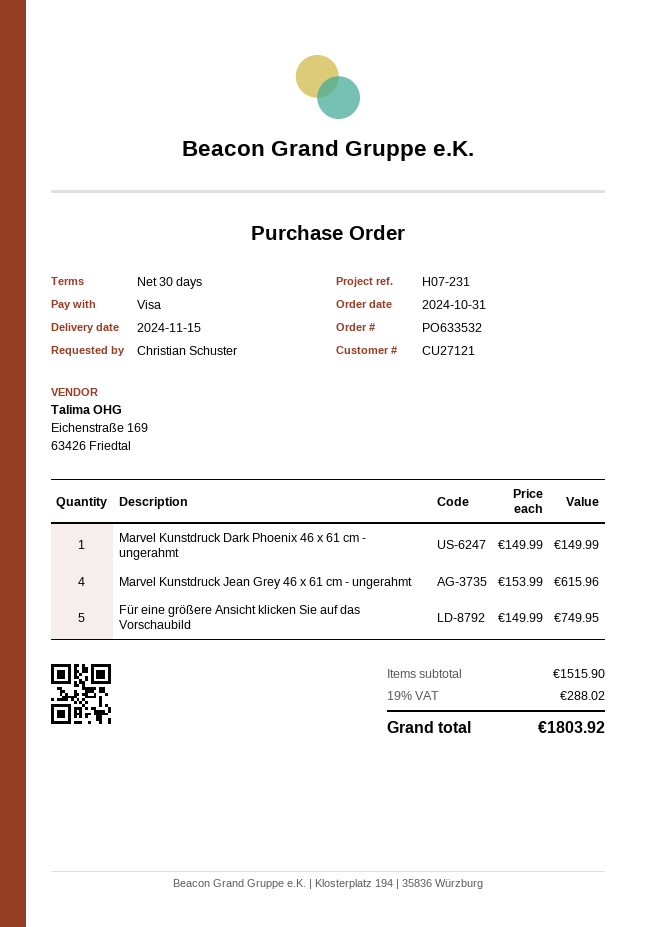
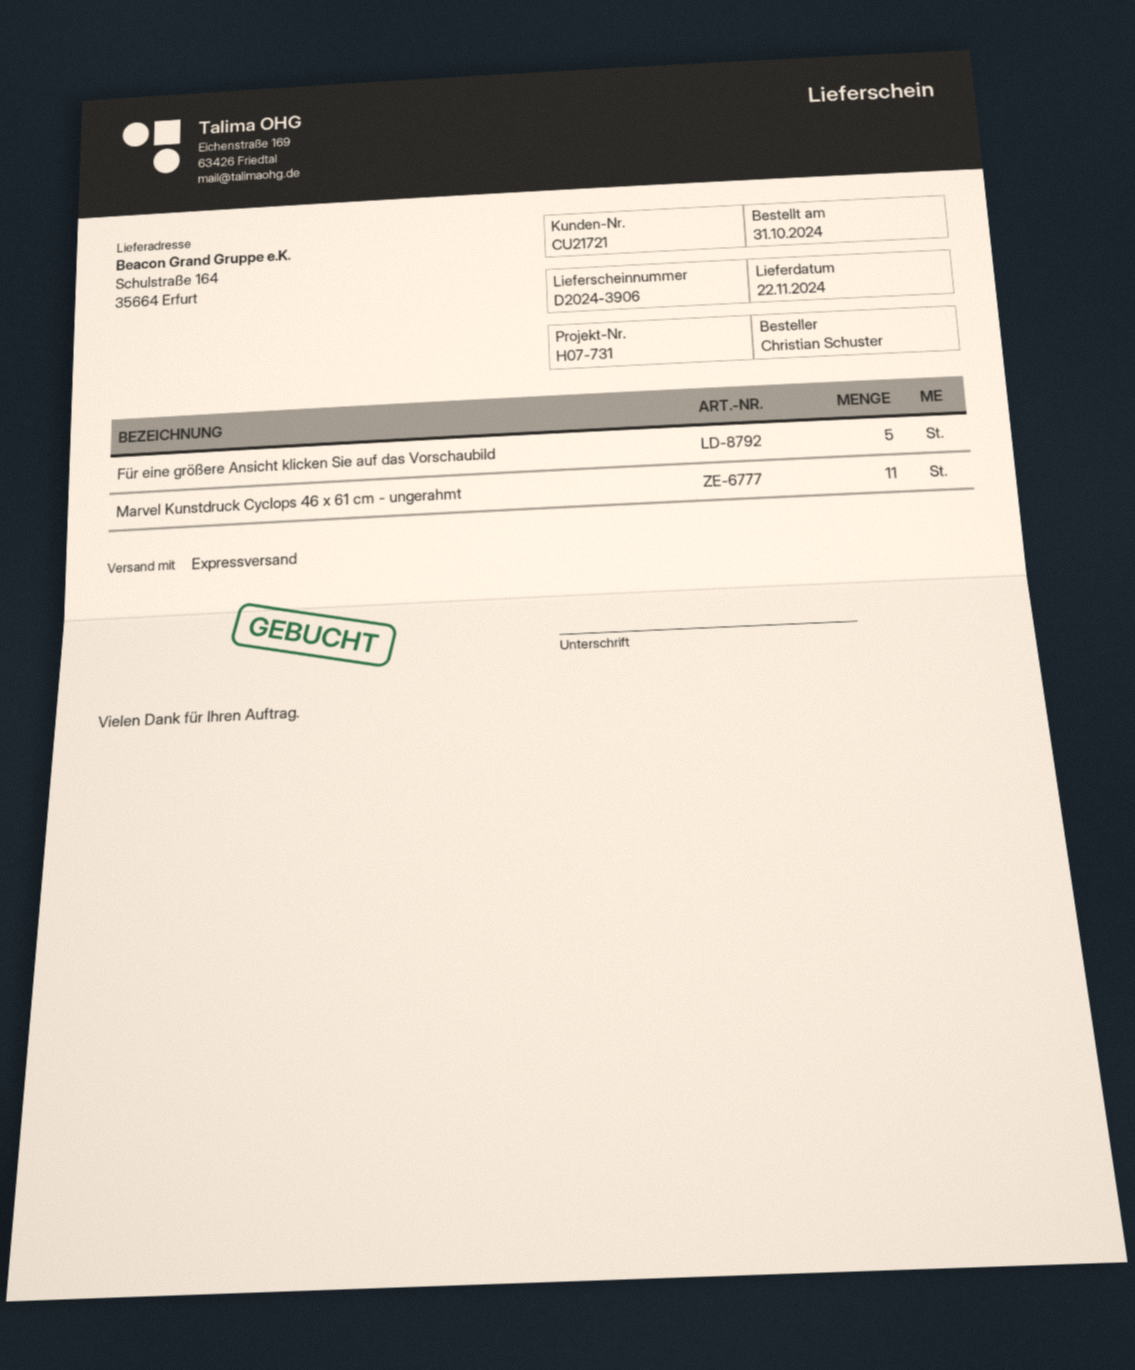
delivery date: 2024-11-15 -> 2024-11-22
customer number: CU27121 -> CU21721
reference: H07-231 -> H07-731
Marvel Kunstdruck Dark Phoenix 46 x 61 cm - ungerahmt: 1 -> none
Marvel Kunstdruck Jean Grey 46 x 61 cm - ungerahmt: 4 -> none
Marvel Kunstdruck Cyclops 46 x 61 cm - ungerahmt: none -> 11

